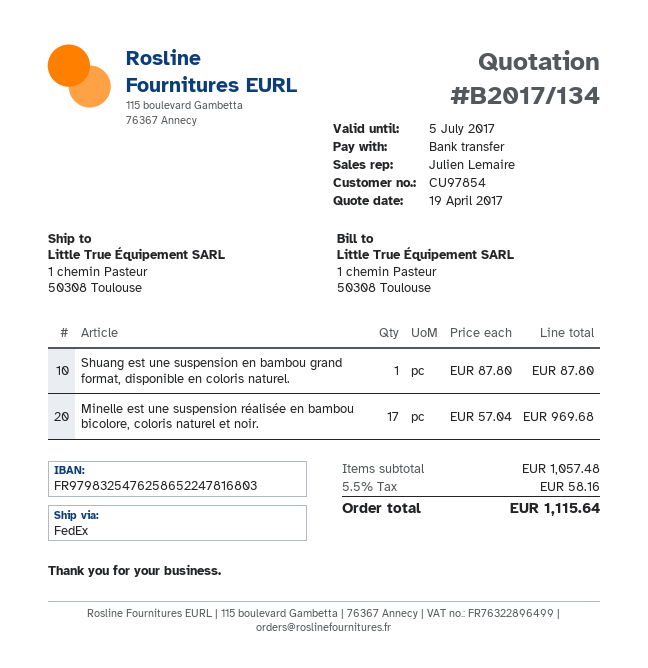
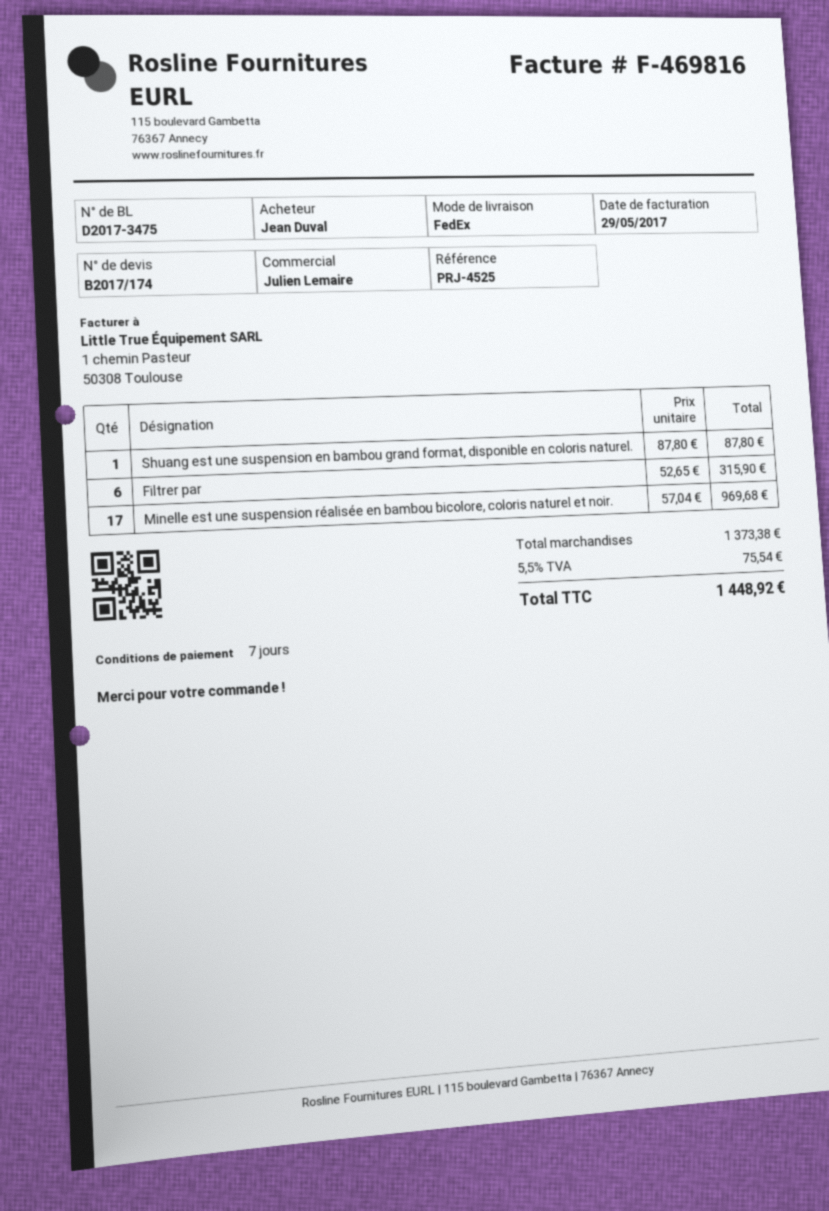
quote number: B2017/134 -> B2017/174
Filtrer par: none -> 6 x 52.65 = 315.90
subtotal: 1057.48 -> 1373.38
tax: 5.5% = 58.16 -> 5.5% = 75.54
total: 1115.64 -> 1448.92

